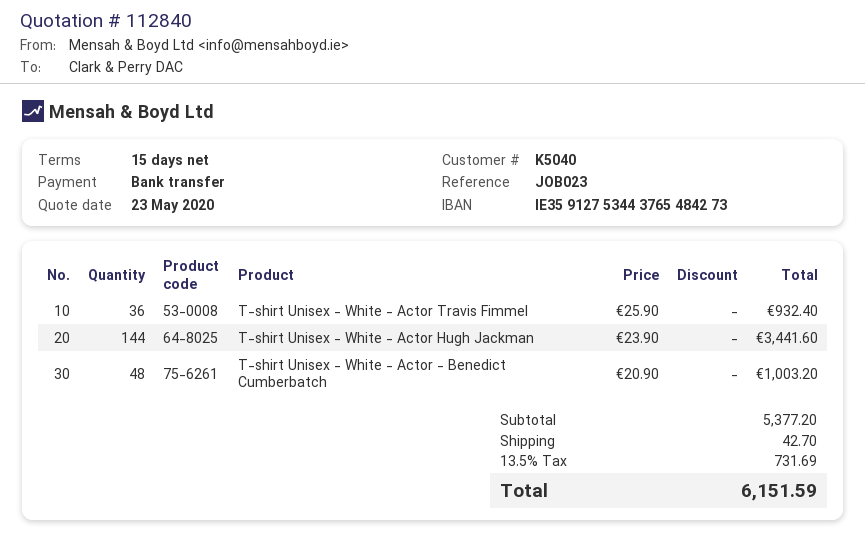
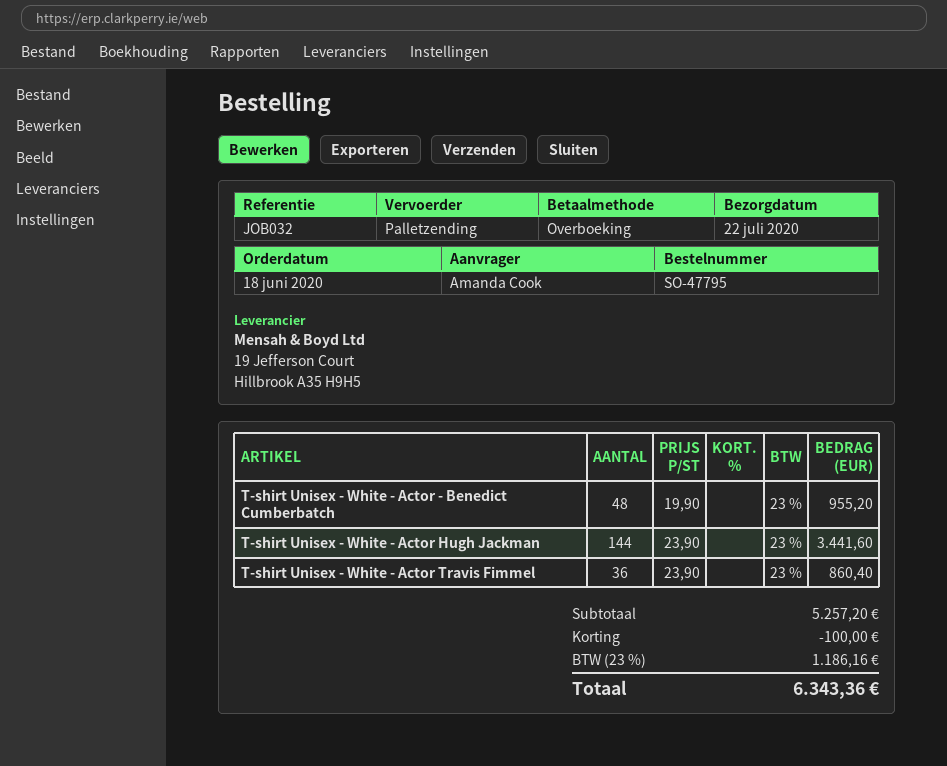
reference: JOB023 -> JOB032
T-shirt Unisex - White - Actor Travis Fimmel: 36 x 25.90 = 932.40 -> 36 x 23.90 = 860.40
T-shirt Unisex - White - Actor - Benedict Cumberbatch: 48 x 20.90 = 1003.20 -> 48 x 19.90 = 955.20
subtotal: 5377.20 -> 5257.20
discount: none -> 100.00
shipping: 42.70 -> none
tax: 13.5% = 731.69 -> 23% = 1186.16
total: 6151.59 -> 6343.36

